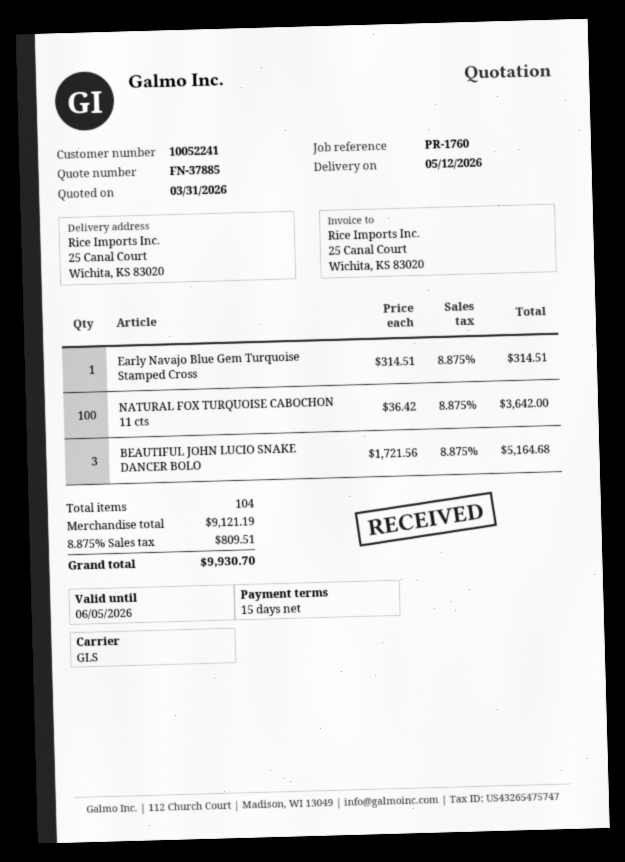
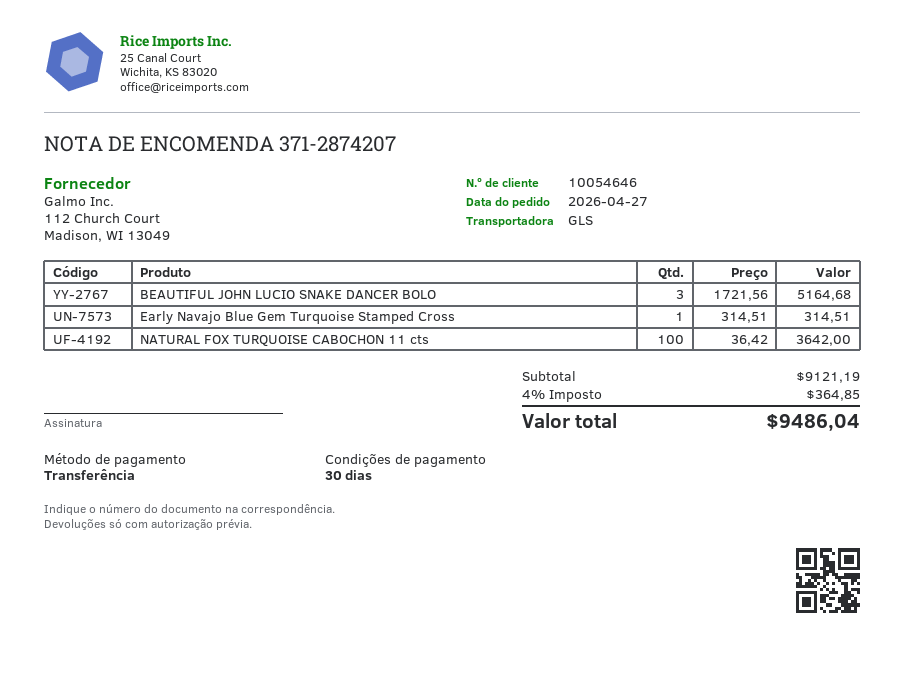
payment terms: 15 days -> 30 days
customer number: 10052241 -> 10054646
tax: 8.875% = 809.51 -> 4% = 364.85
total: 9930.70 -> 9486.04

